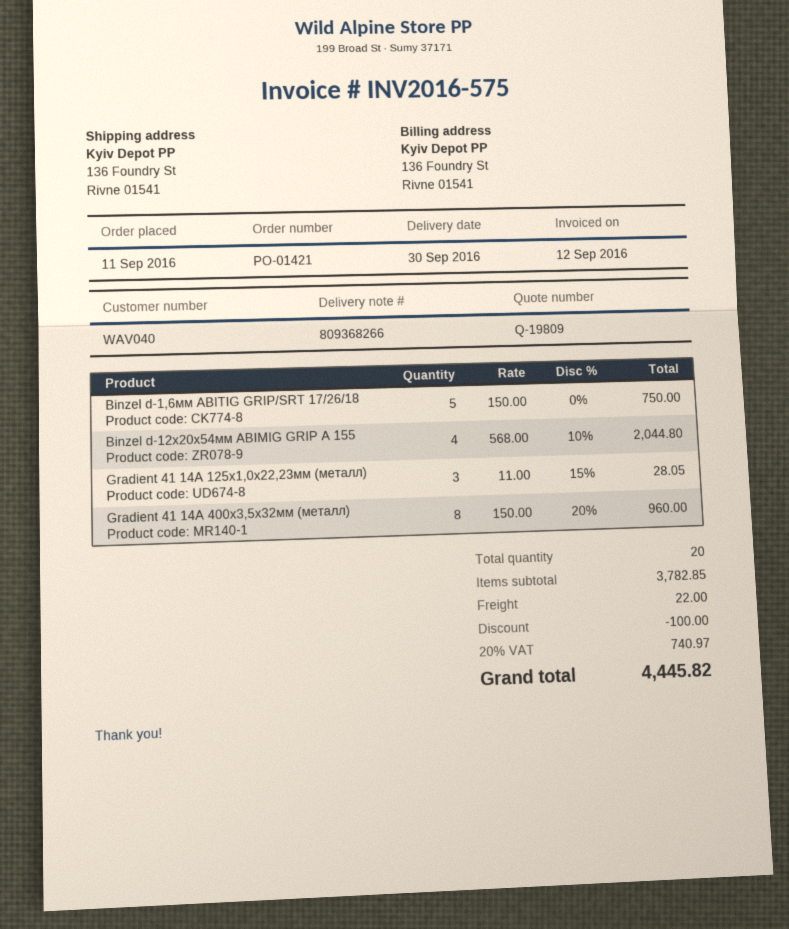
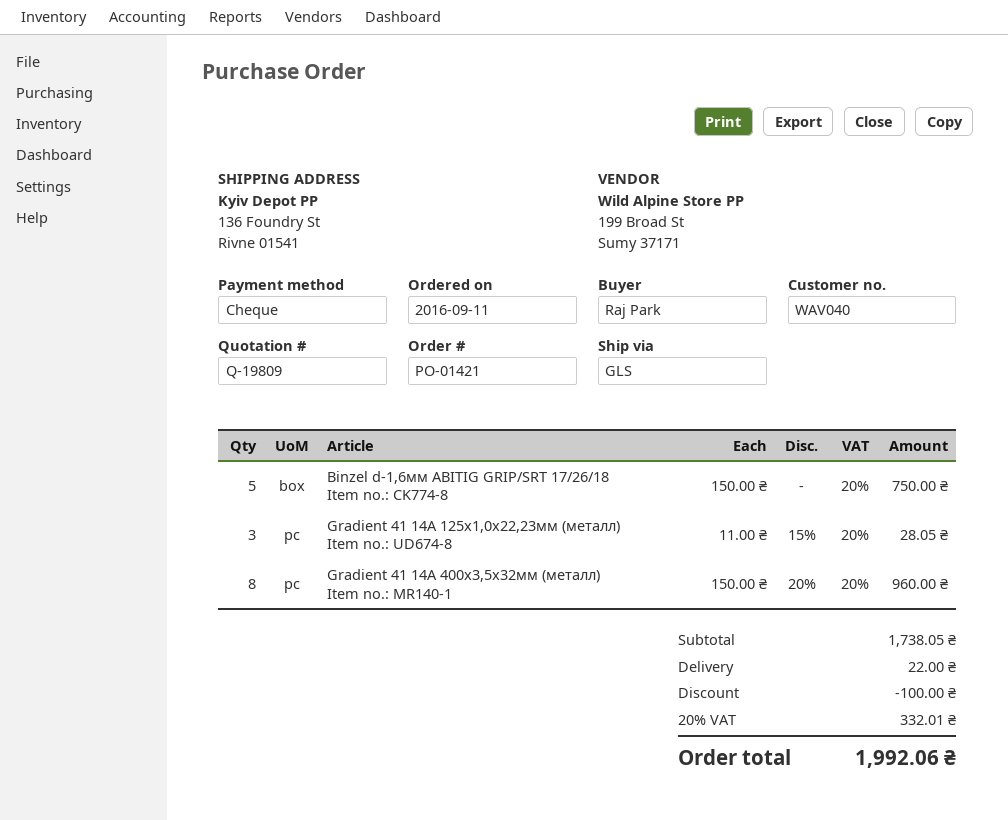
Binzel d-12x20x54мм ABIMIG GRIP A 155: 4 x 568.00 - 10% = 2044.80 -> none
subtotal: 3782.85 -> 1738.05
tax: 20% = 740.97 -> 20% = 332.01
total: 4445.82 -> 1992.06

